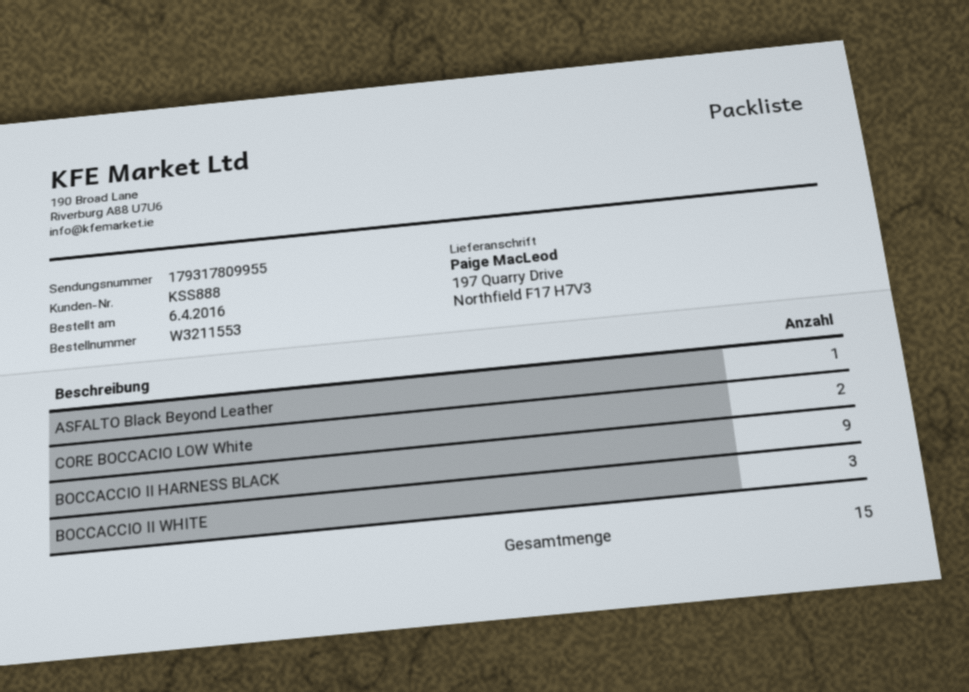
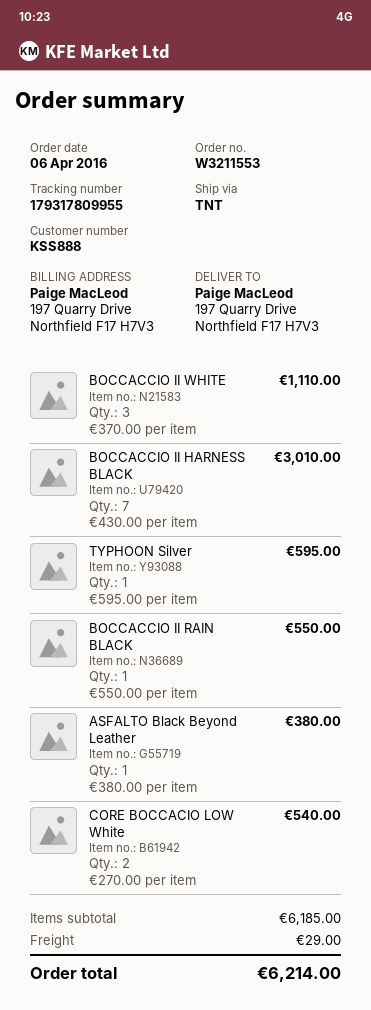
BOCCACCIO II HARNESS BLACK: 9 -> 7
TYPHOON Silver: none -> 1
BOCCACCIO II RAIN BLACK: none -> 1

